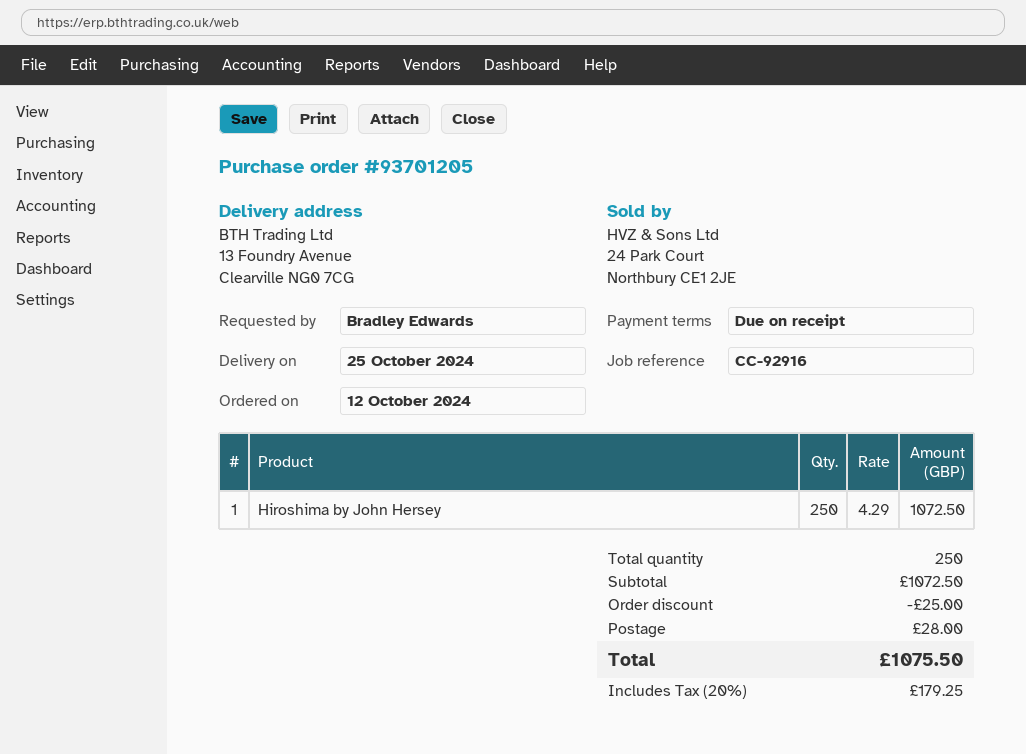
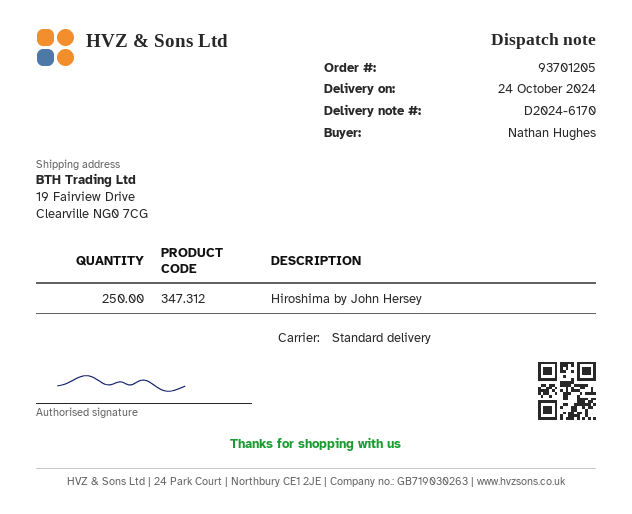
delivery date: 2024-10-25 -> 2024-10-24
ordered by: Bradley Edwards -> Nathan Hughes
ship to: 13 Foundry Avenue, Clearville NG0 7CG -> 19 Fairview Drive, Clearville NG0 7CG

